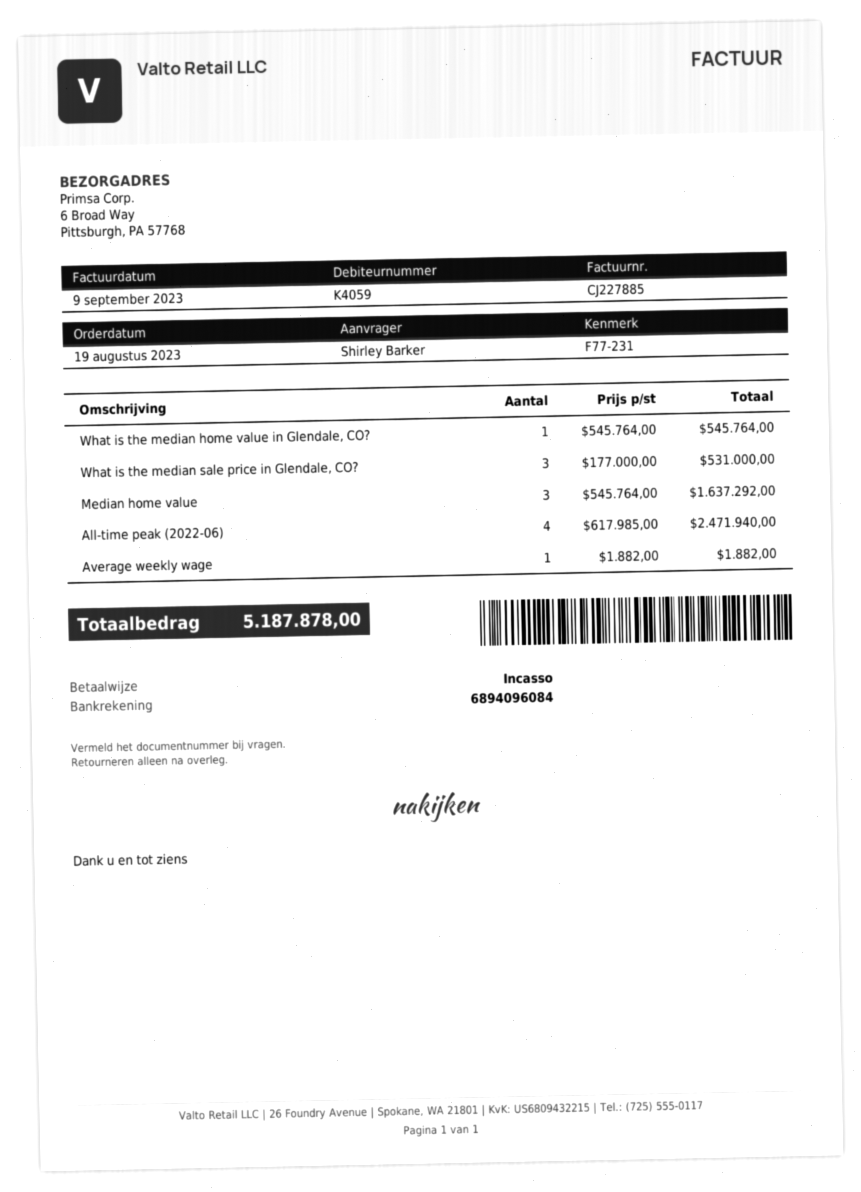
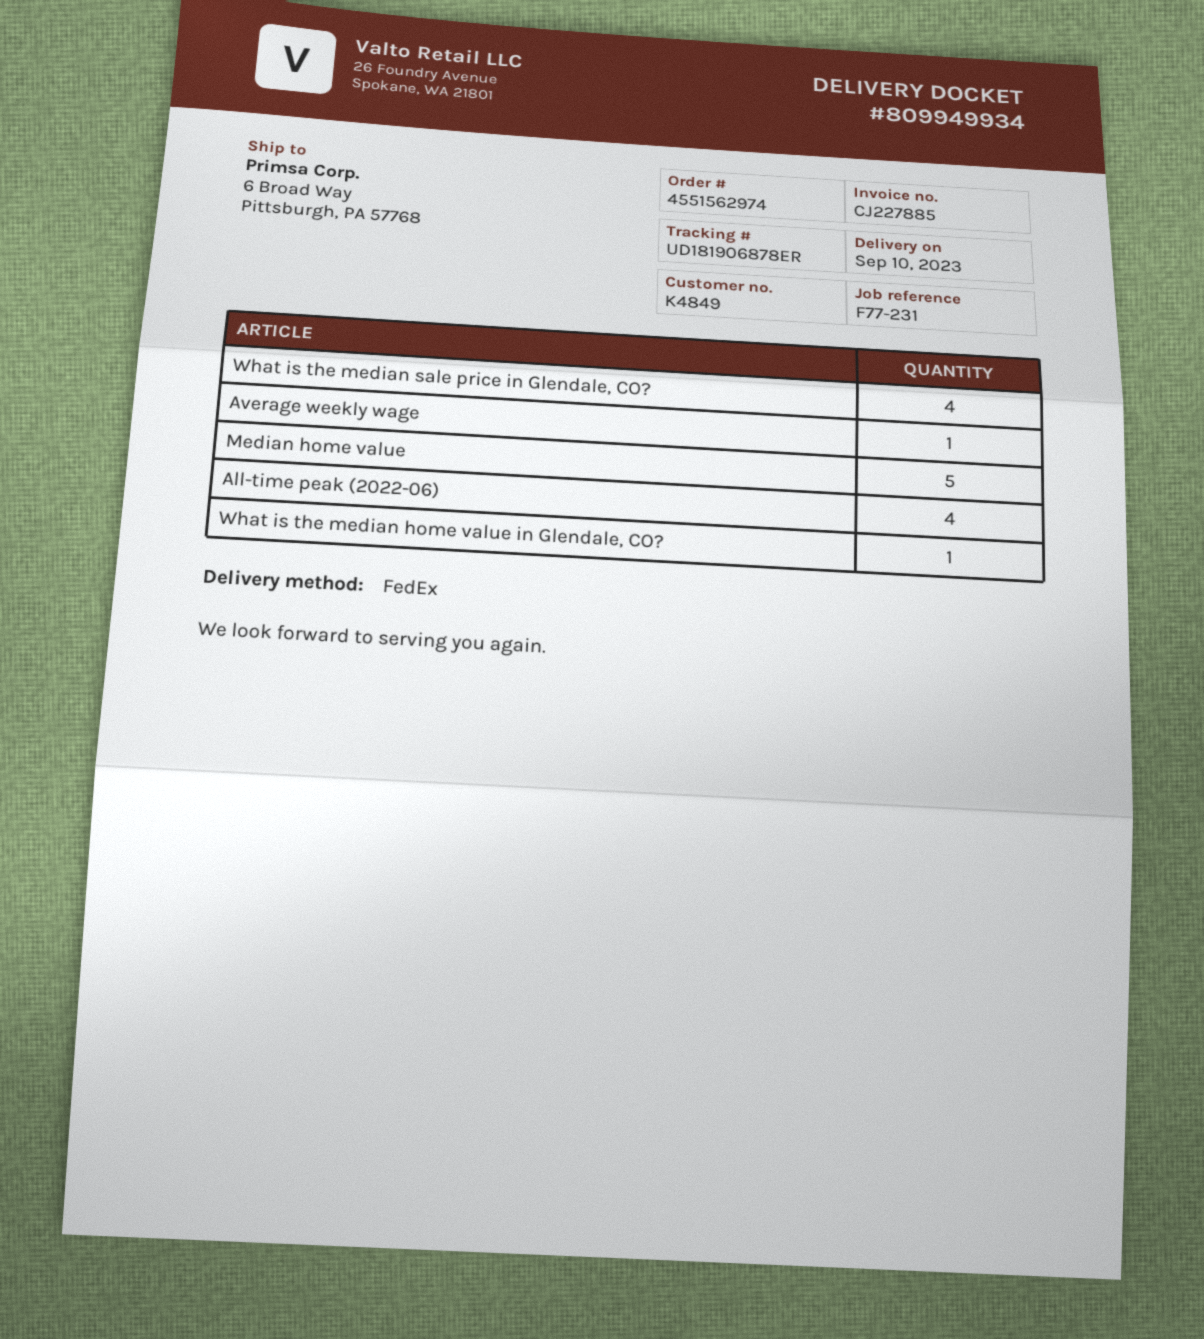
customer number: K4059 -> K4849
What is the median sale price in Glendale, CO?: 3 -> 4
Median home value: 3 -> 5

